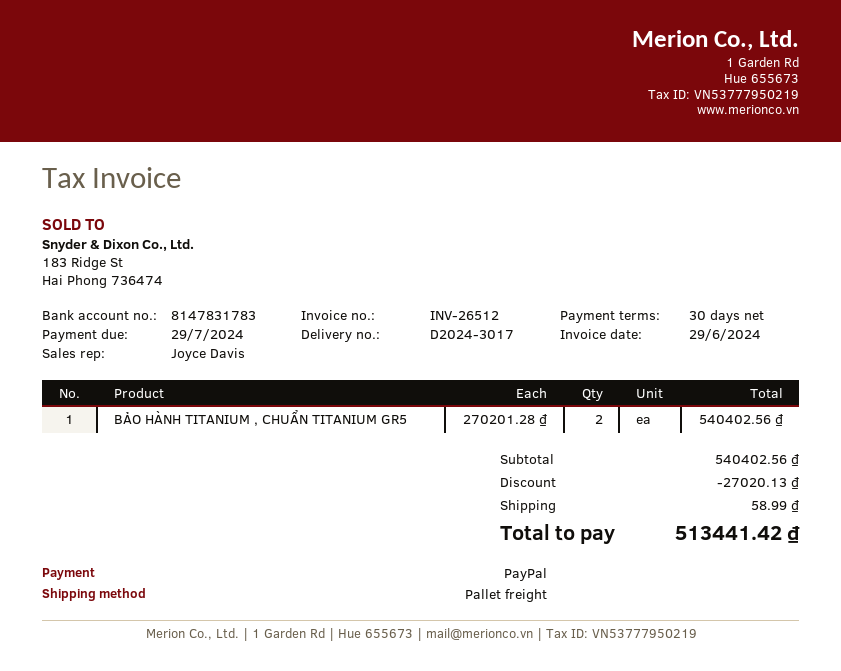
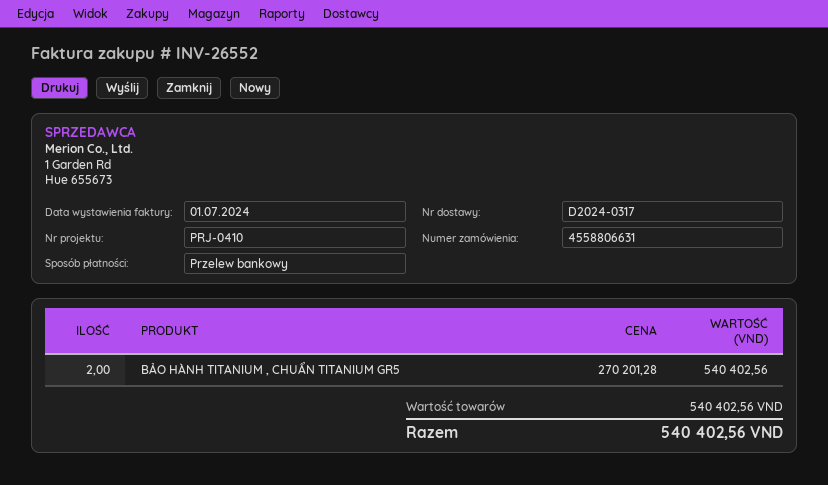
delivery note number: D2024-3017 -> D2024-0317
invoice number: INV-26512 -> INV-26552
invoice date: 2024-06-29 -> 2024-07-01
payment method: PayPal -> bank transfer
discount: 27020.13 -> none
shipping: 58.99 -> none
total: 513441.42 -> 540402.56

